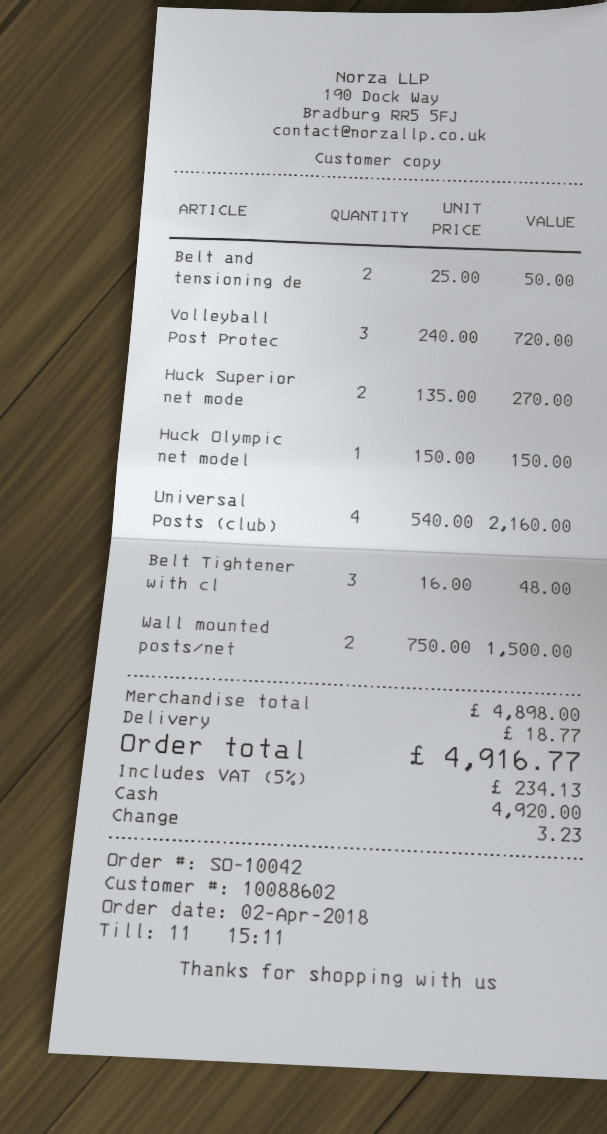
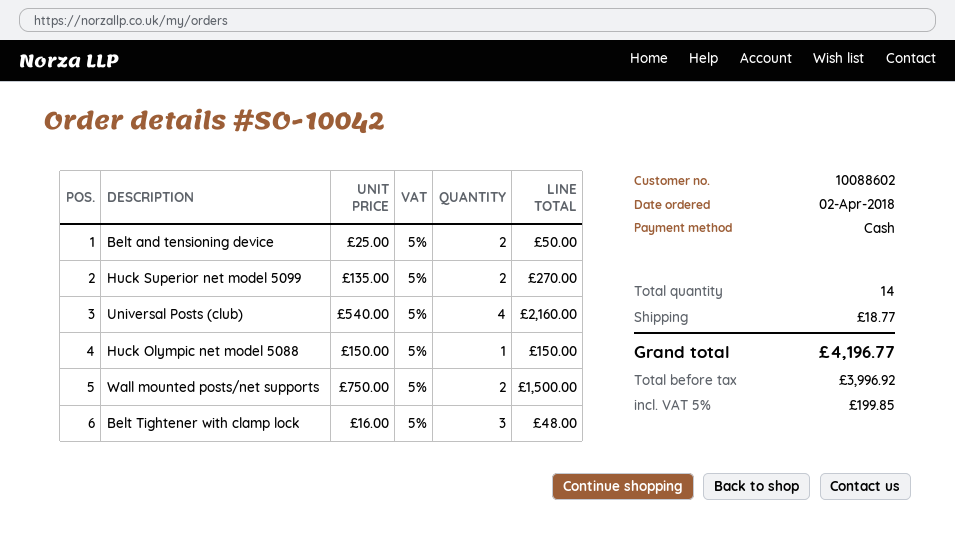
Volleyball Post Protec: 3 x 240.00 = 720.00 -> none
tax: 5% = 234.13 -> 5% = 199.85
total: 4916.77 -> 4196.77

